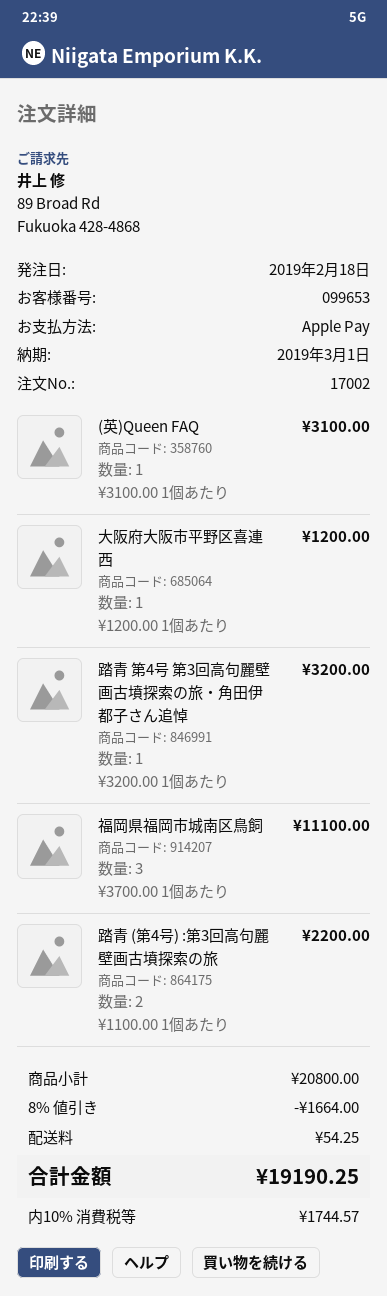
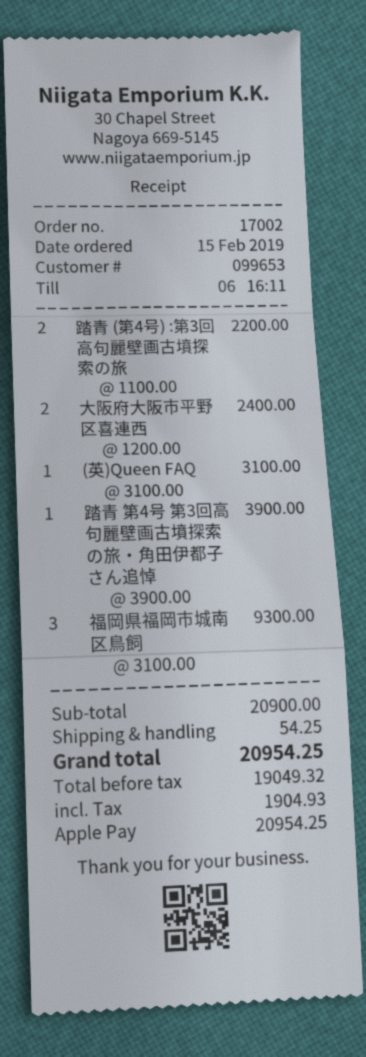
order date: 2019-02-18 -> 2019-02-15
大阪府大阪市平野区喜連西: 1 x 1200.00 = 1200.00 -> 2 x 1200.00 = 2400.00
踏青 第4号 第3回高句麗壁画古墳探索の旅・角田伊都子さん追悼: 1 x 3200.00 = 3200.00 -> 1 x 3900.00 = 3900.00
福岡県福岡市城南区鳥飼: 3 x 3700.00 = 11100.00 -> 3 x 3100.00 = 9300.00
subtotal: 20800.00 -> 20900.00
discount: 8% = 1664.00 -> none
tax: 1744.57 -> 1904.93
total: 19190.25 -> 20954.25

